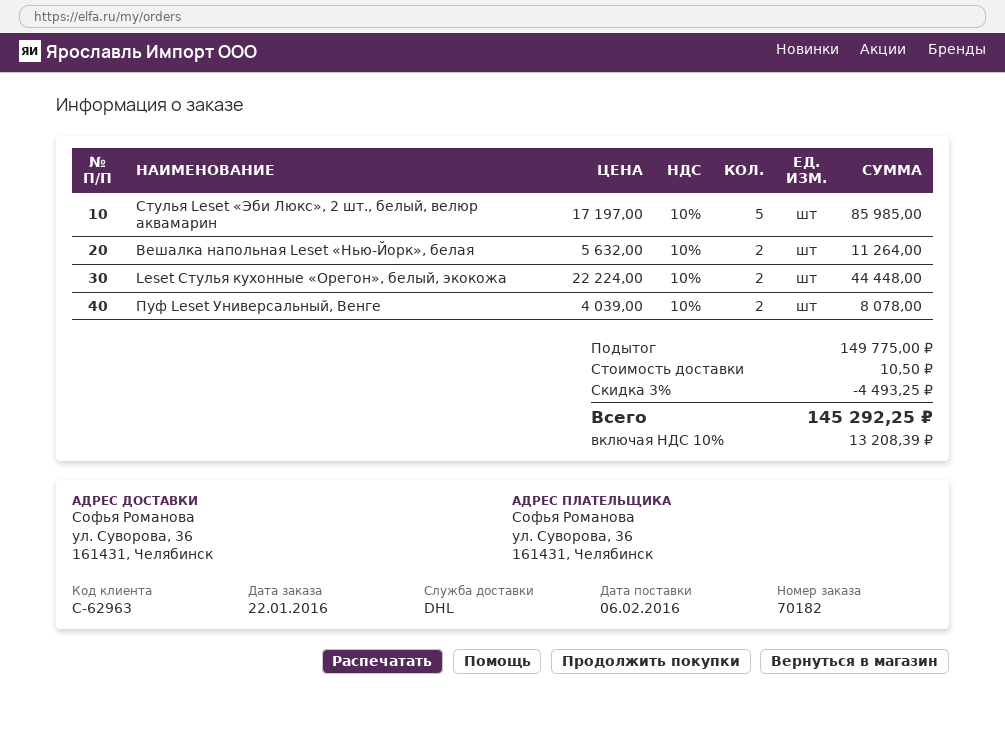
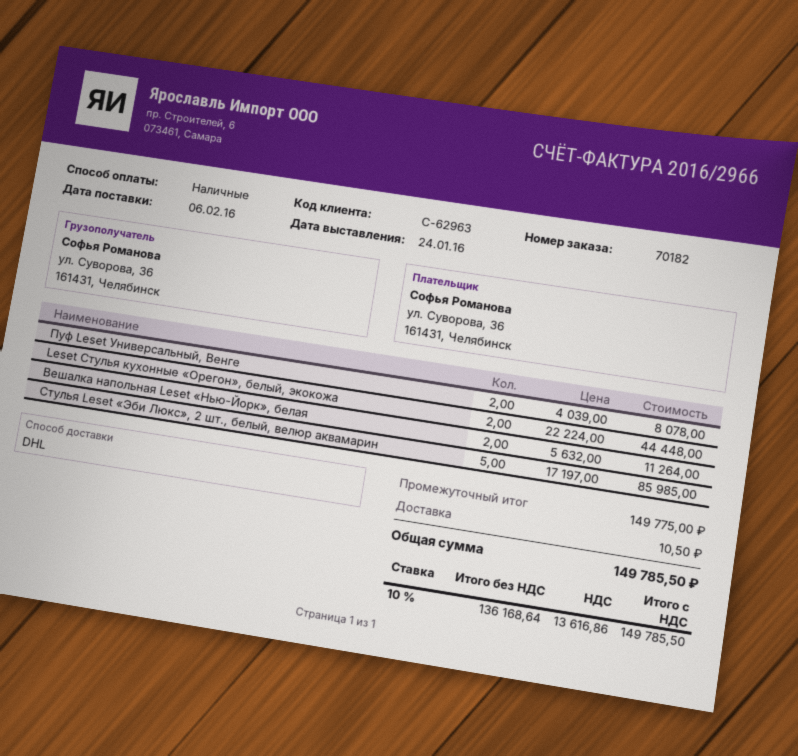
discount: 3% = 4493.25 -> none
tax: 10% = 13208.39 -> 10% = 13616.86
total: 145292.25 -> 149785.50

